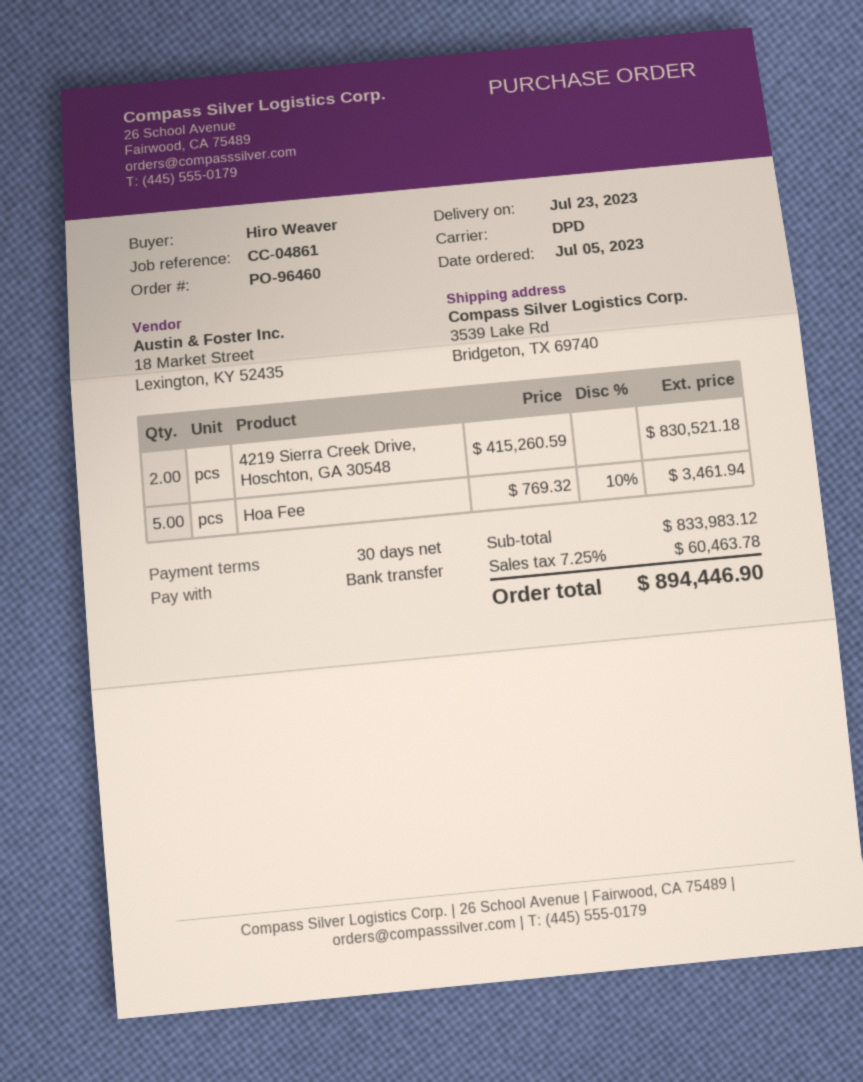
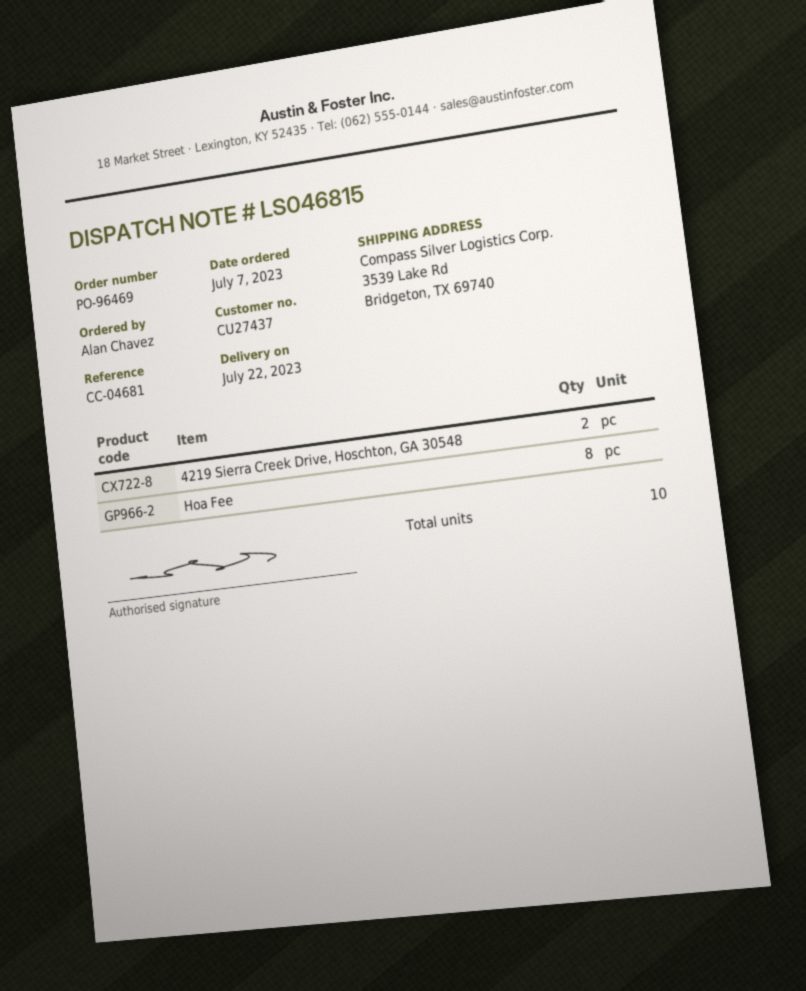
order number: PO-96460 -> PO-96469
order date: 2023-07-05 -> 2023-07-07
delivery date: 2023-07-23 -> 2023-07-22
reference: CC-04861 -> CC-04681
ordered by: Hiro Weaver -> Alan Chavez
Hoa Fee: 5 -> 8

